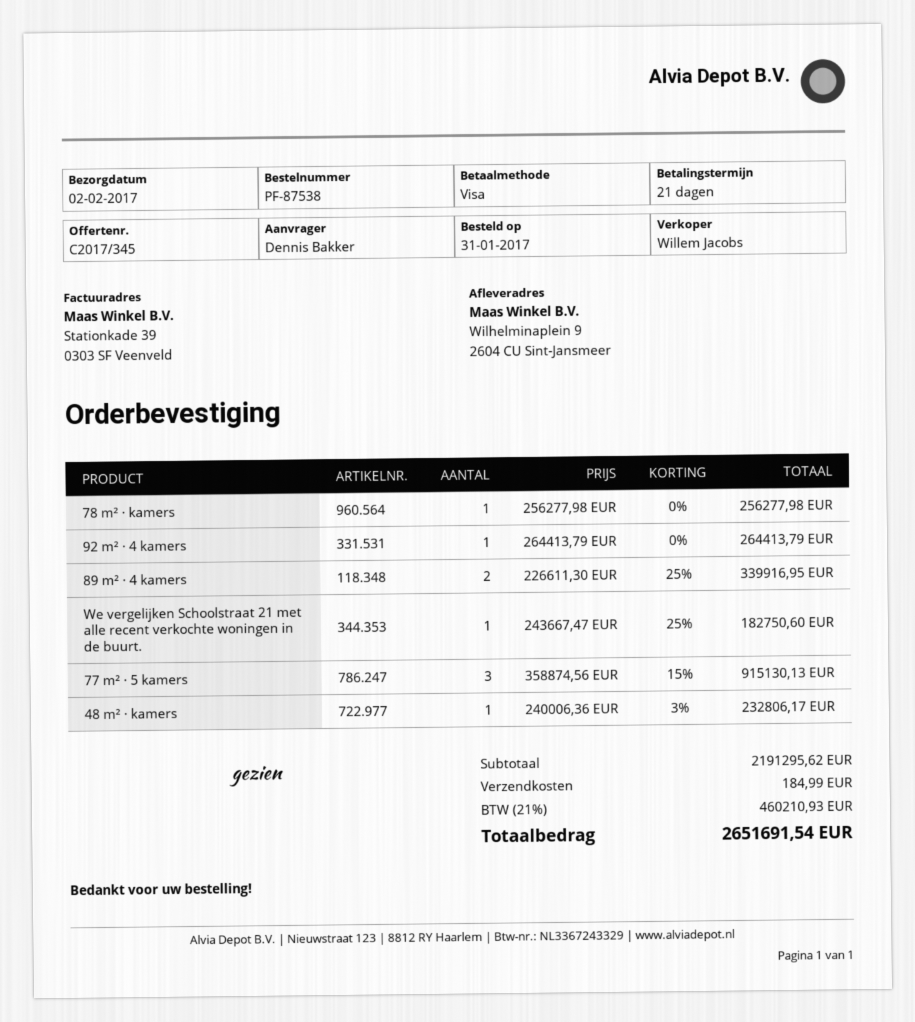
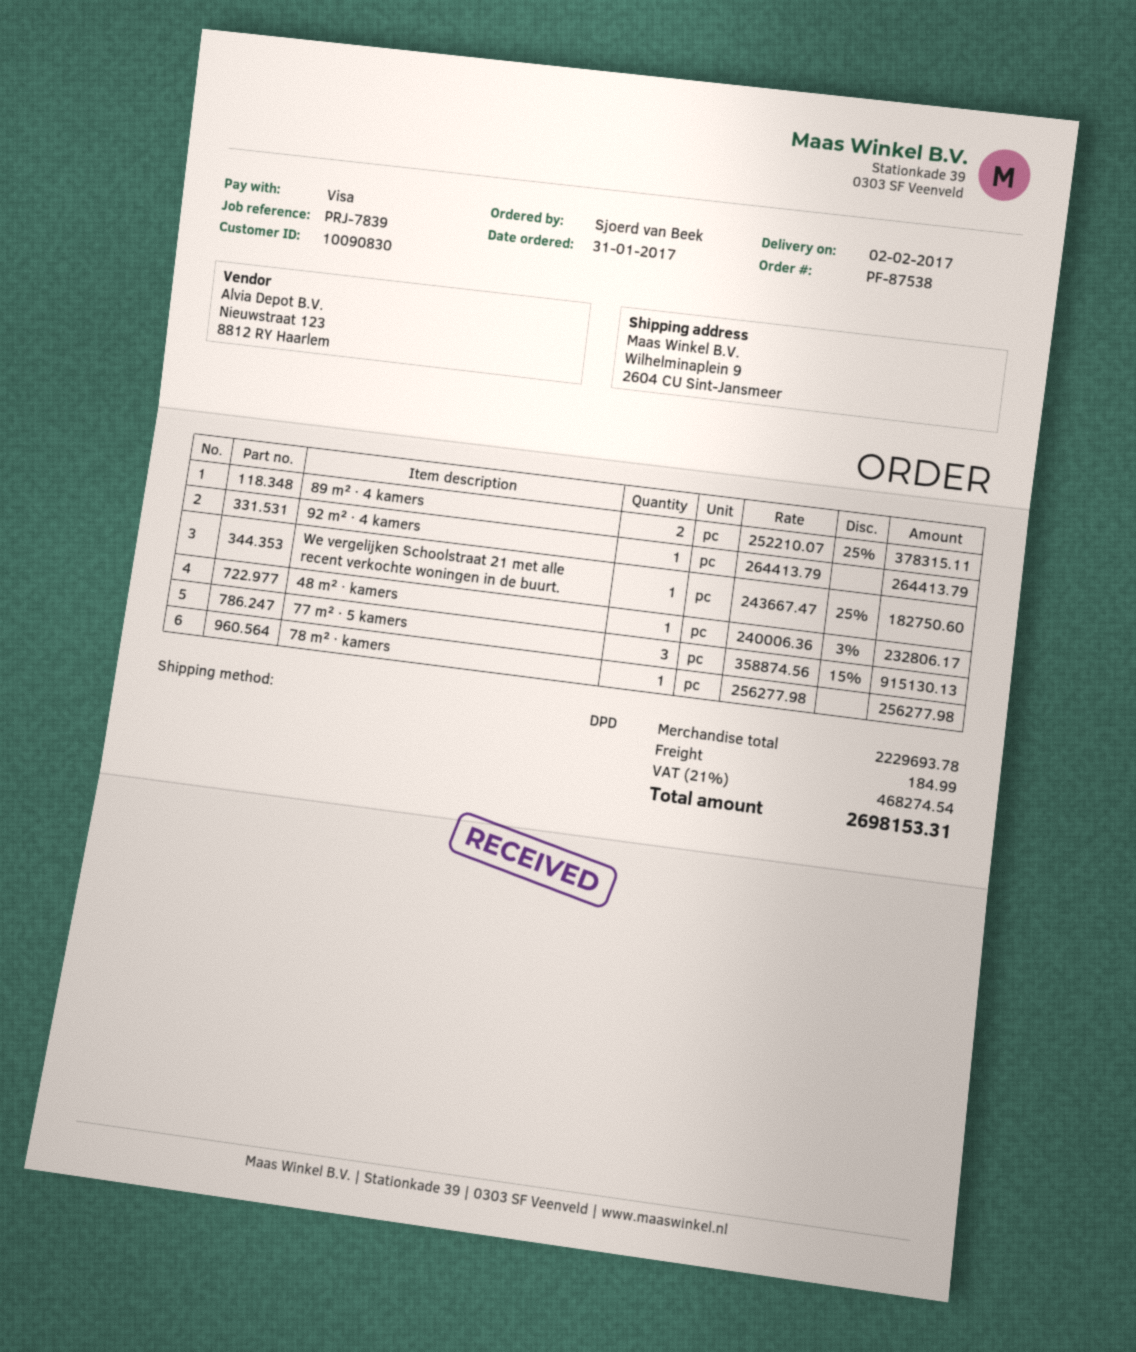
ordered by: Dennis Bakker -> Sjoerd van Beek
89 m² · 4 kamers: 2 x 226611.30 - 25% = 339916.95 -> 2 x 252210.07 - 25% = 378315.11
subtotal: 2191295.62 -> 2229693.78
tax: 21% = 460210.93 -> 21% = 468274.54
total: 2651691.54 -> 2698153.31

